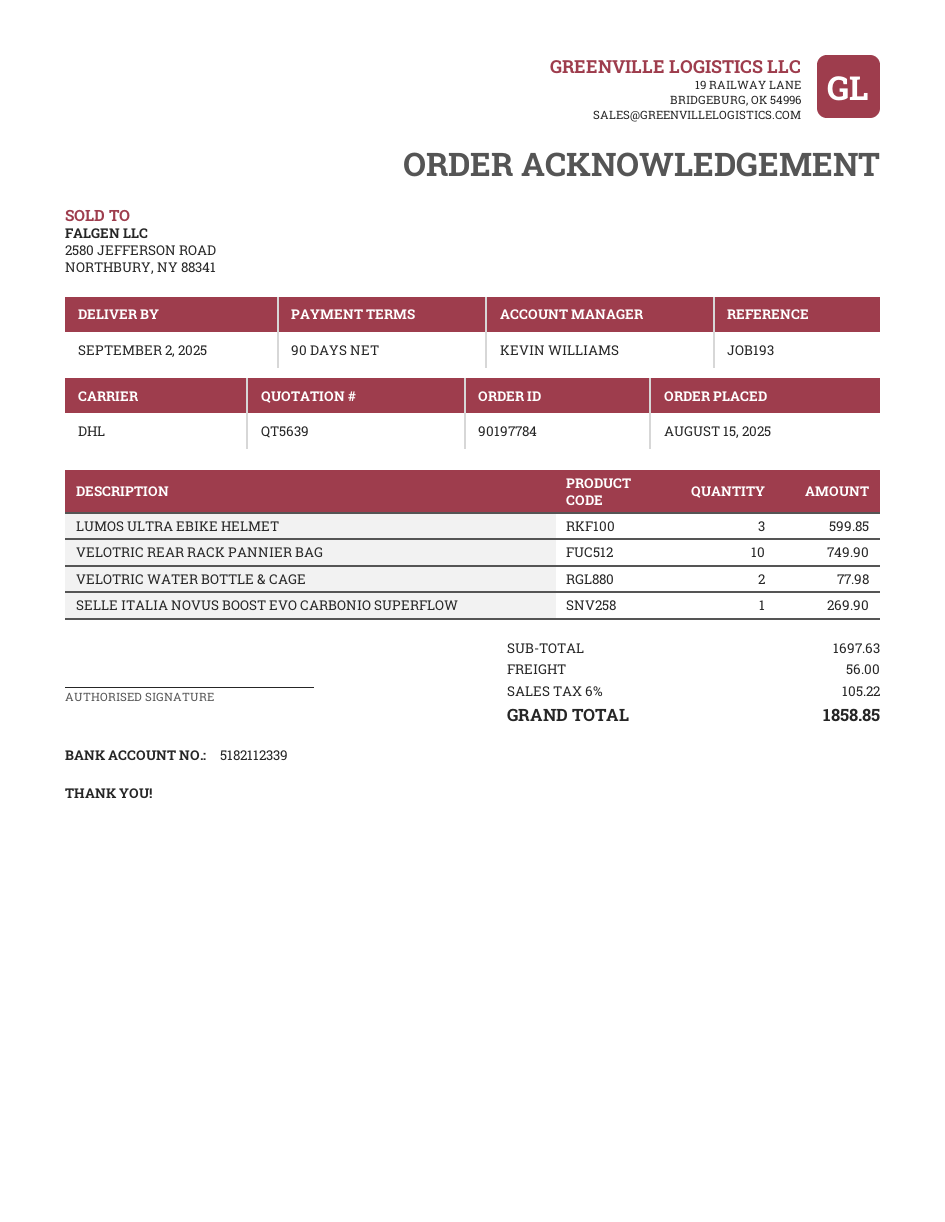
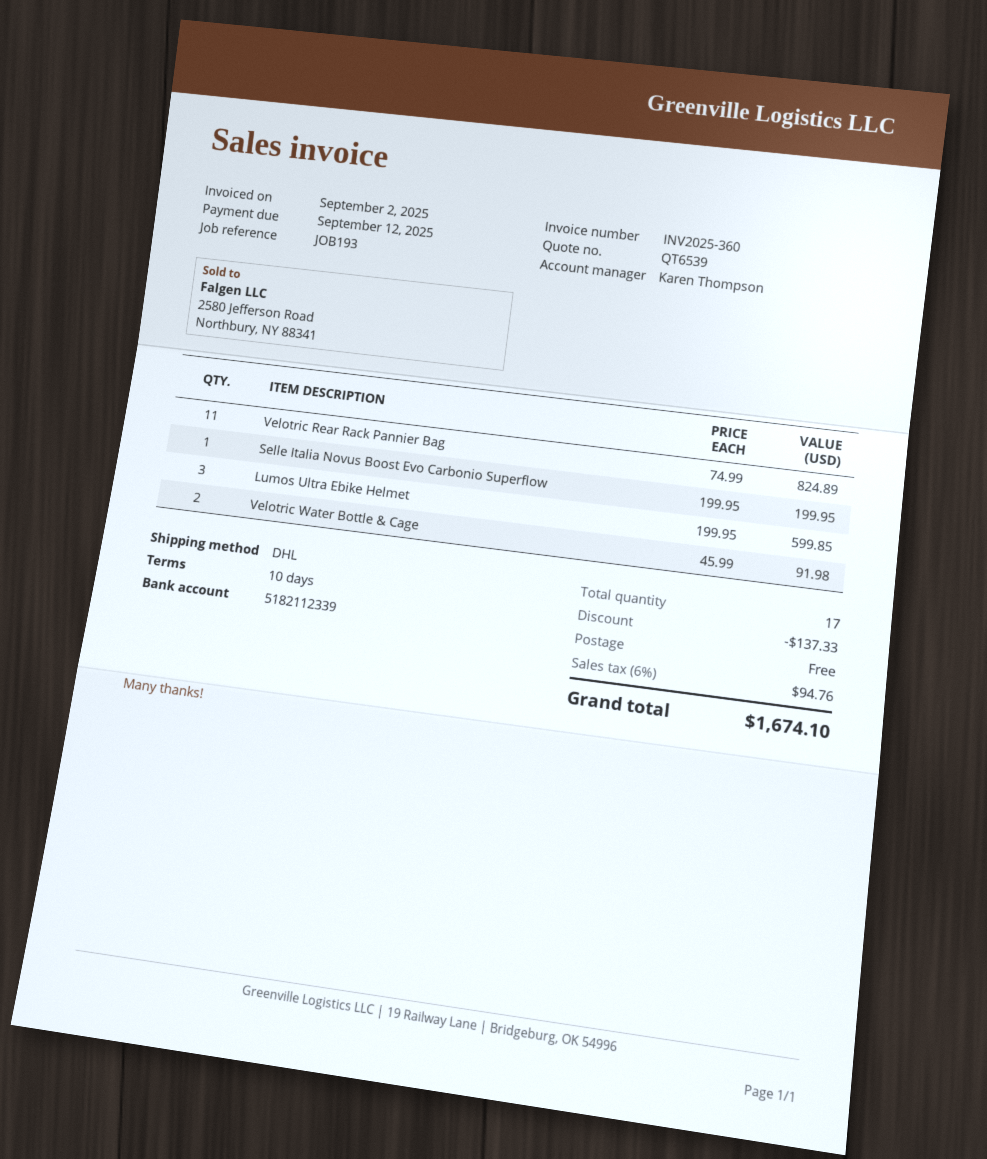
quote number: QT5639 -> QT6539
payment terms: 90 days -> 10 days
sales rep: KEVIN WILLIAMS -> Karen Thompson
VELOTRIC REAR RACK PANNIER BAG: 10 for 749.90 -> 11 for 824.89
VELOTRIC WATER BOTTLE & CAGE: 2 for 77.98 -> 2 for 91.98
SELLE ITALIA NOVUS BOOST EVO CARBONIO SUPERFLOW: 1 for 269.90 -> 1 for 199.95
discount: none -> 137.33
shipping: 56.00 -> 0.00
tax: 6% = 105.22 -> 6% = 94.76
total: 1858.85 -> 1674.10

